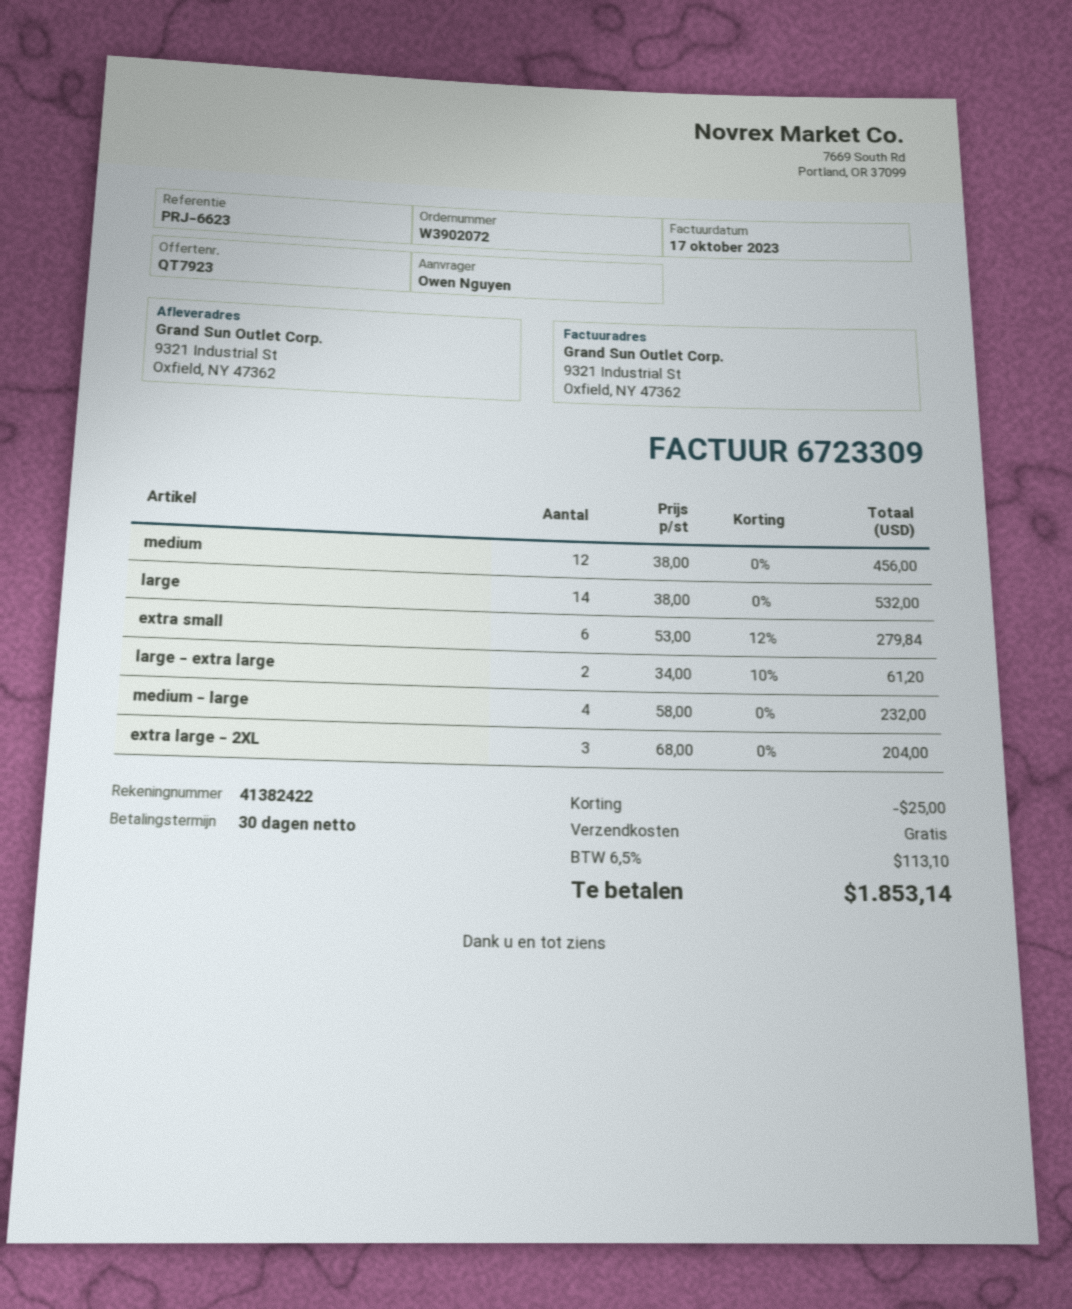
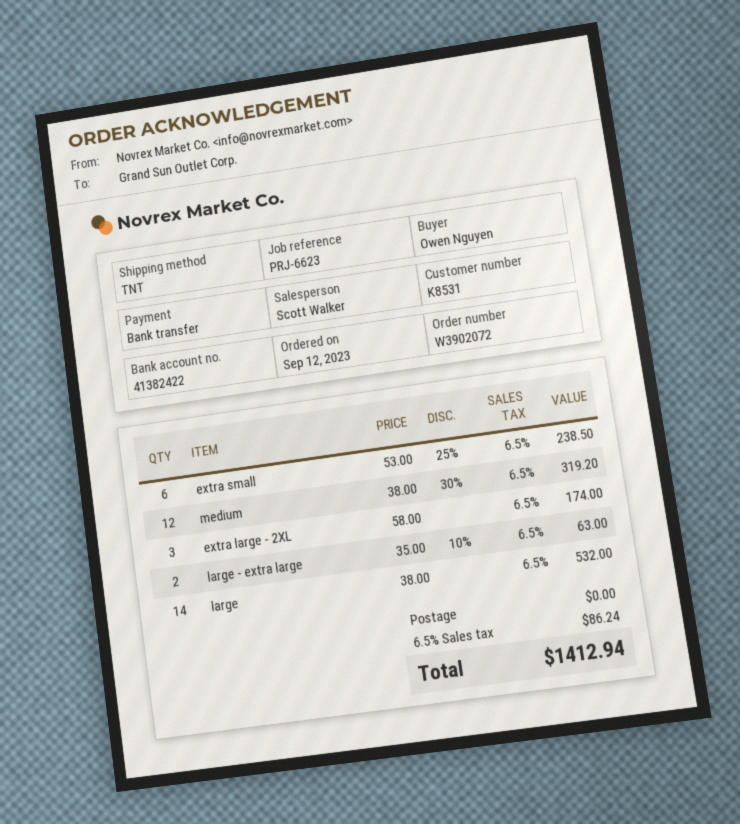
medium: 12 x 38.00 = 456.00 -> 12 x 38.00 - 30% = 319.20
extra small: 6 x 53.00 - 12% = 279.84 -> 6 x 53.00 - 25% = 238.50
large - extra large: 2 x 34.00 - 10% = 61.20 -> 2 x 35.00 - 10% = 63.00
medium - large: 4 x 58.00 = 232.00 -> none
extra large - 2XL: 3 x 68.00 = 204.00 -> 3 x 58.00 = 174.00
discount: 25.00 -> none
tax: 6.5% = 113.10 -> 6.5% = 86.24
total: 1853.14 -> 1412.94

